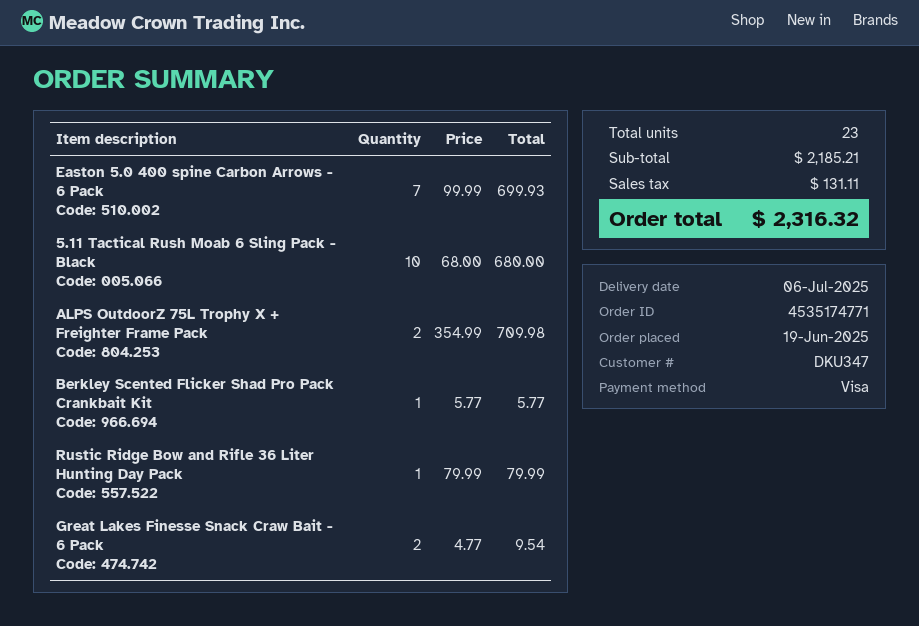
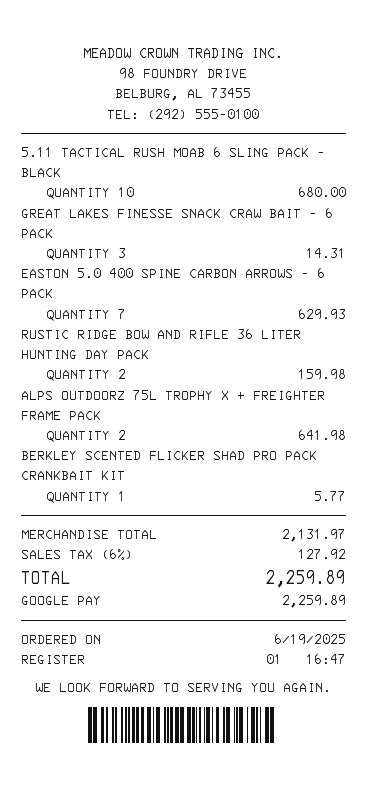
payment method: Visa -> Google Pay
Easton 5.0 400 spine Carbon Arrows - 6 Pack: 7 for 699.93 -> 7 for 629.93
ALPS OutdoorZ 75L Trophy X + Freighter Frame Pack: 2 for 709.98 -> 2 for 641.98
Rustic Ridge Bow and Rifle 36 Liter Hunting Day Pack: 1 for 79.99 -> 2 for 159.98
Great Lakes Finesse Snack Craw Bait - 6 Pack: 2 for 9.54 -> 3 for 14.31
subtotal: 2185.21 -> 2131.97
tax: 131.11 -> 127.92
total: 2316.32 -> 2259.89

